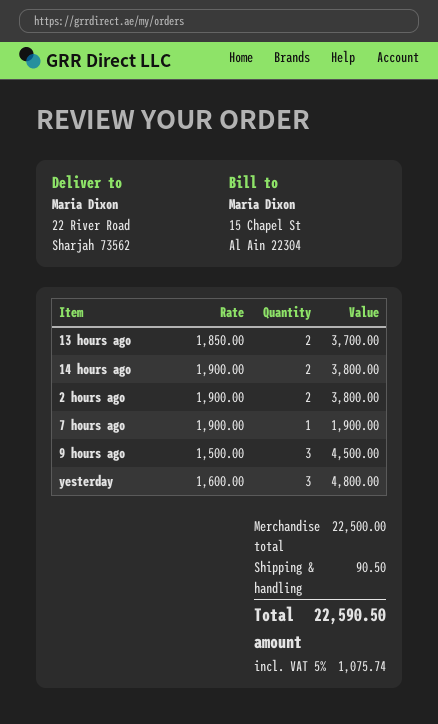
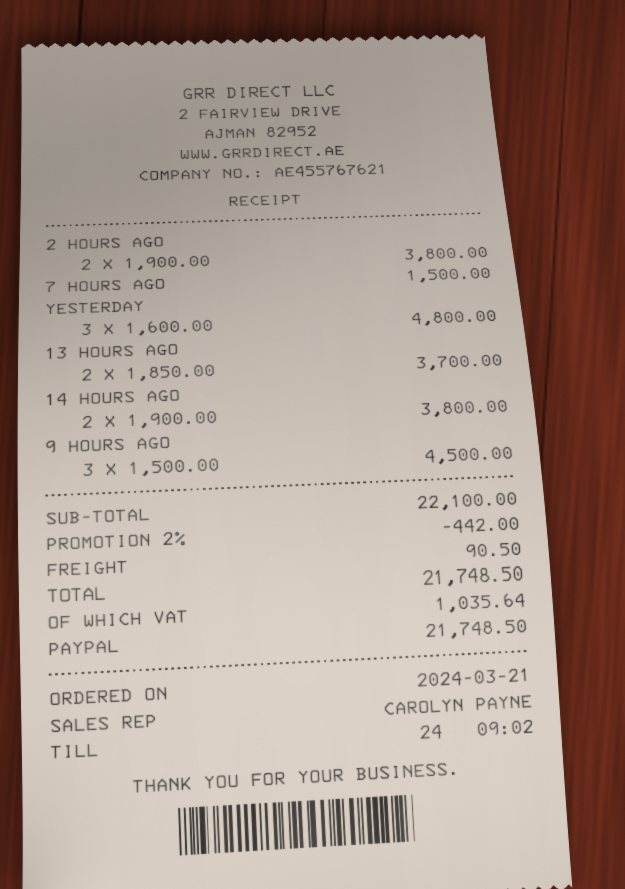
7 hours ago: 1 x 1900.00 = 1900.00 -> 1 x 1500.00 = 1500.00
subtotal: 22500.00 -> 22100.00
discount: none -> 2% = 442.00
tax: 1075.74 -> 1035.64
total: 22590.50 -> 21748.50

